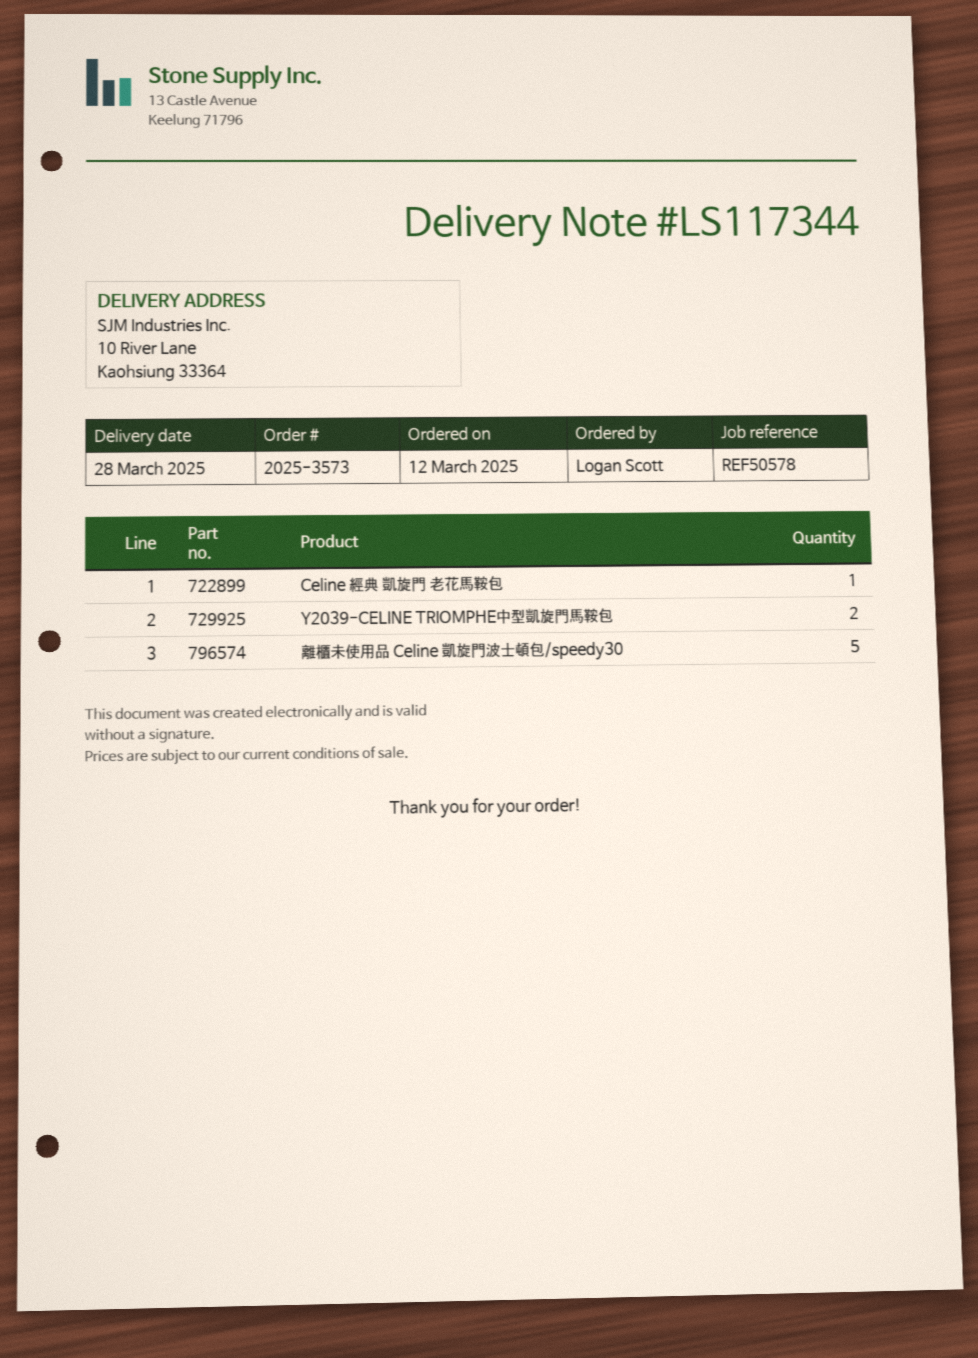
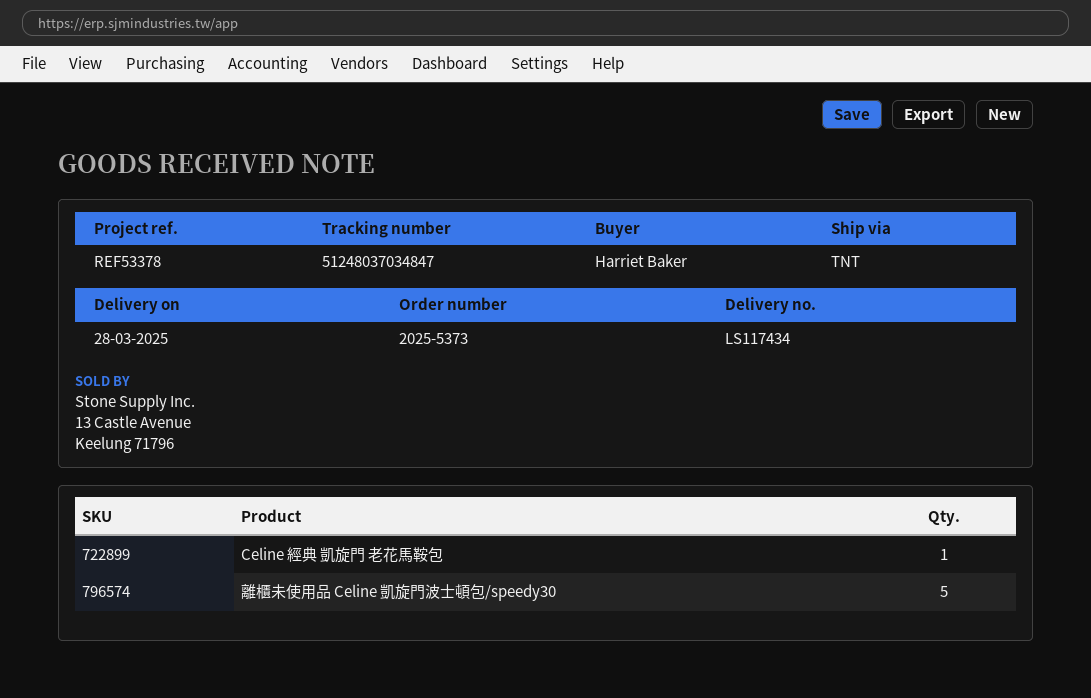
order number: 2025-3573 -> 2025-5373
delivery note number: LS117344 -> LS117434
reference: REF50578 -> REF53378
ordered by: Logan Scott -> Harriet Baker
Y2039-CELINE TRIOMPHE中型凱旋門馬鞍包: 2 -> none

